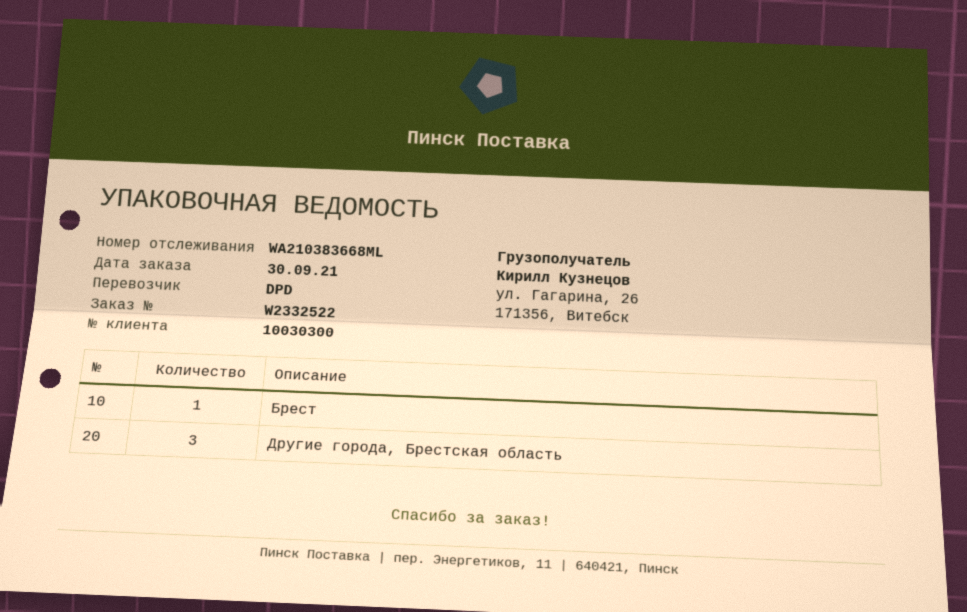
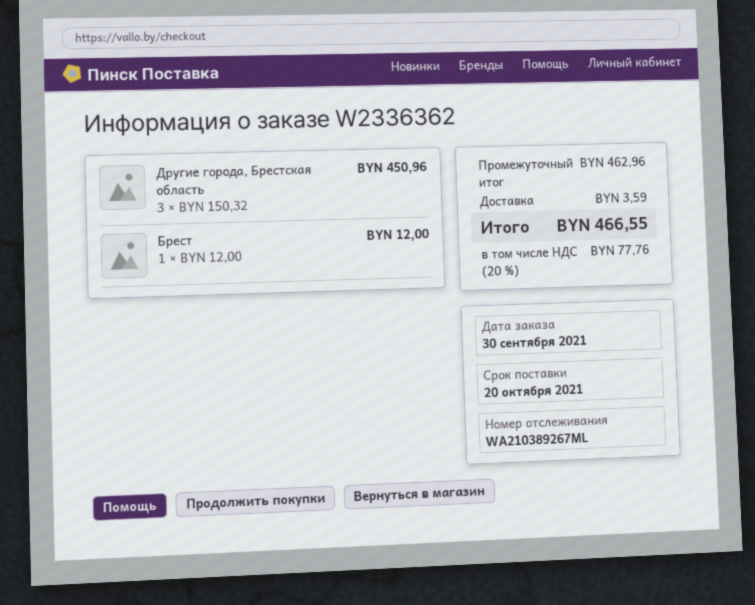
order number: W2332522 -> W2336362
tracking number: WA210383668ML -> WA210389267ML

